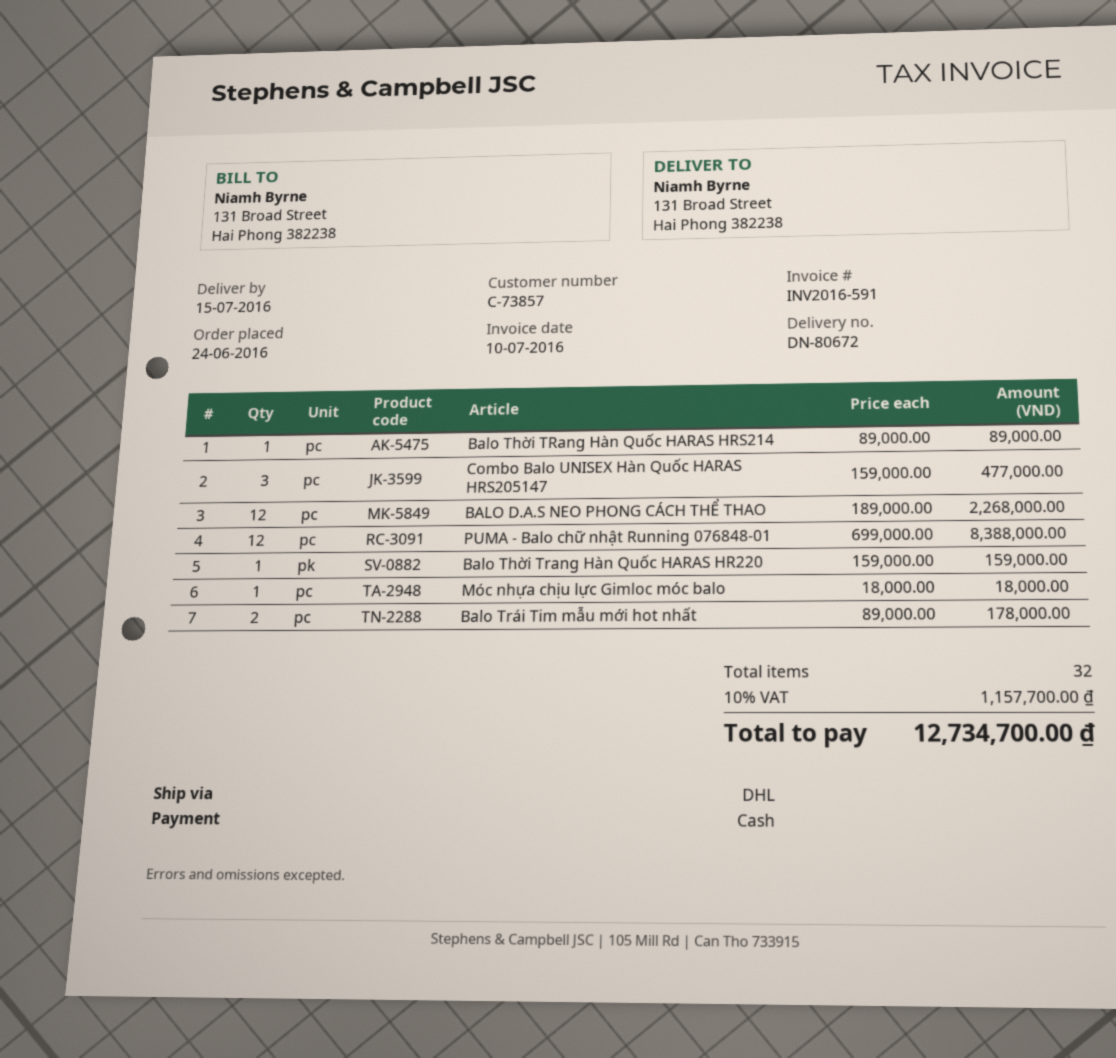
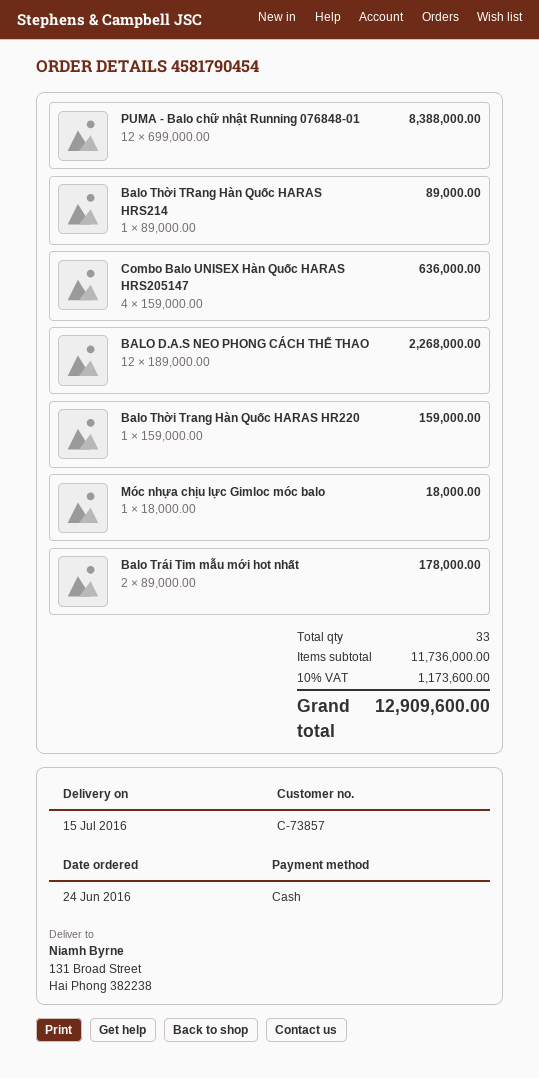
Combo Balo UNISEX Hàn Quốc HARAS HRS205147: 3 x 159000.00 = 477000.00 -> 4 x 159000.00 = 636000.00
total quantity: 32 -> 33
tax: 10% = 1157700.00 -> 10% = 1173600.00
total: 12734700.00 -> 12909600.00

